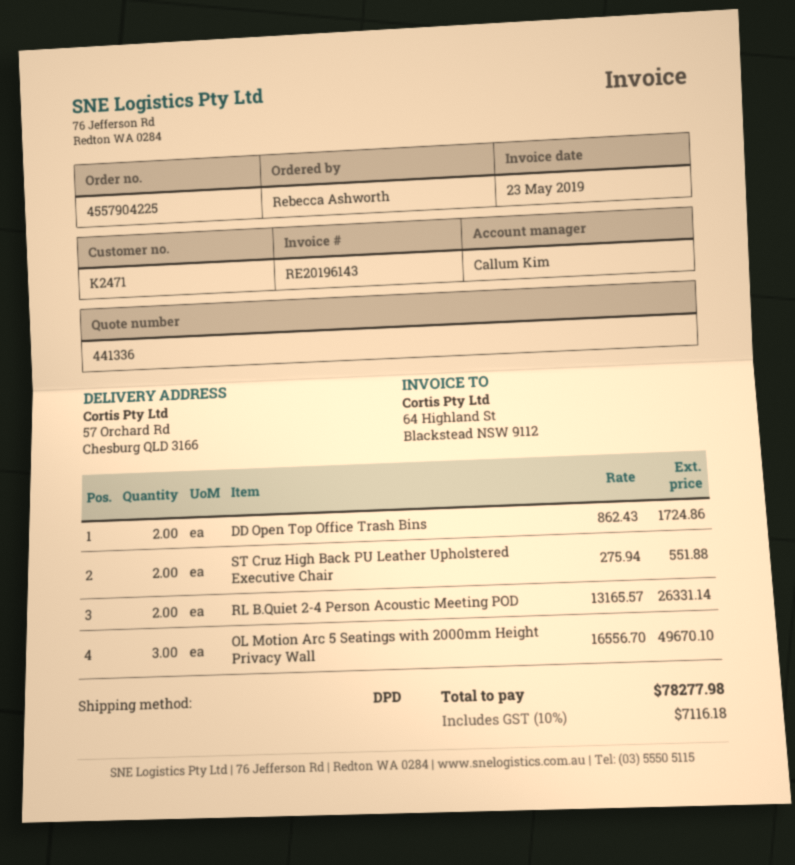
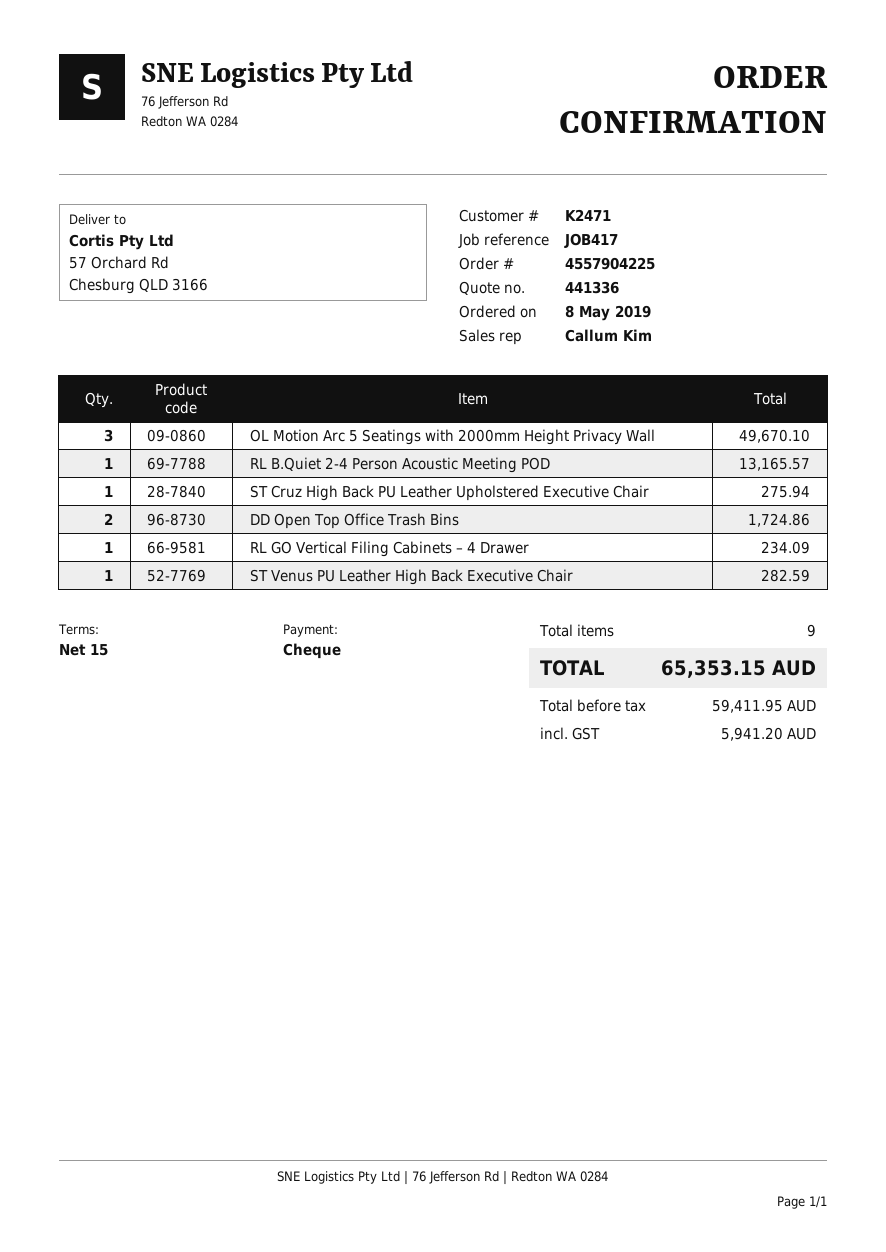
ST Cruz High Back PU Leather Upholstered Executive Chair: 2 for 551.88 -> 1 for 275.94
RL B.Quiet 2-4 Person Acoustic Meeting POD: 2 for 26331.14 -> 1 for 13165.57
RL GO Vertical Filing Cabinets – 4 Drawer: none -> 1 for 234.09
ST Venus PU Leather High Back Executive Chair: none -> 1 for 282.59
tax: 7116.18 -> 5941.20
total: 78277.98 -> 65353.15

